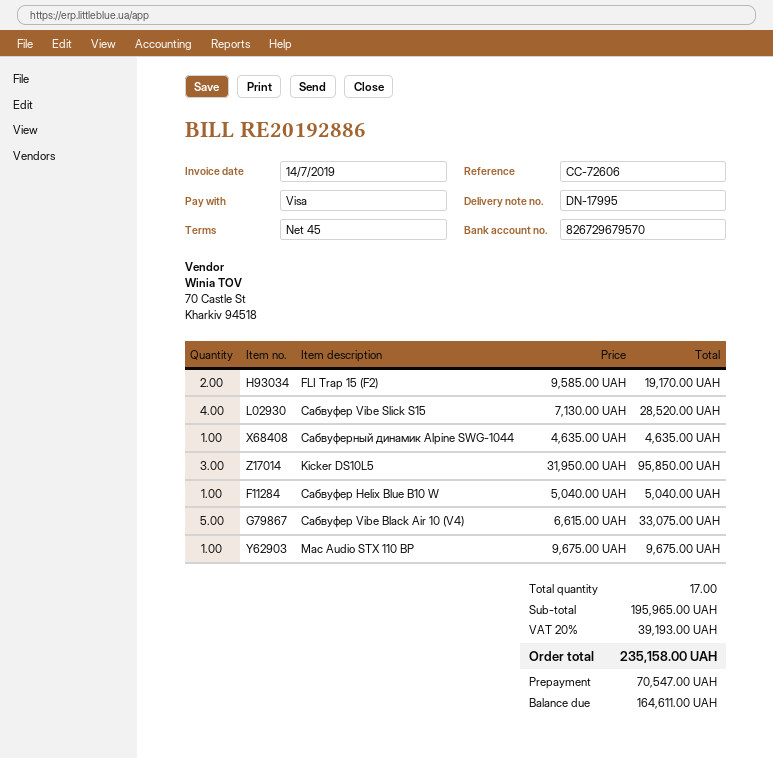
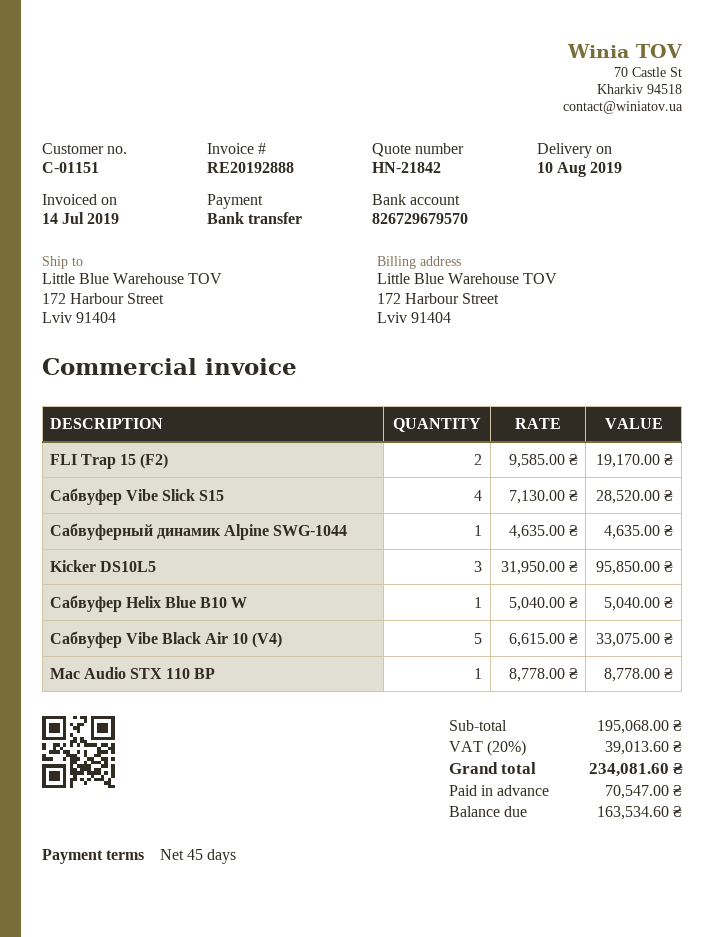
invoice number: RE20192886 -> RE20192888
payment method: Visa -> bank transfer
Mac Audio STX 110 BP: 1 x 9675.00 = 9675.00 -> 1 x 8778.00 = 8778.00
subtotal: 195965.00 -> 195068.00
tax: 20% = 39193.00 -> 20% = 39013.60
total: 235158.00 -> 234081.60
balance: 164611.00 -> 163534.60

